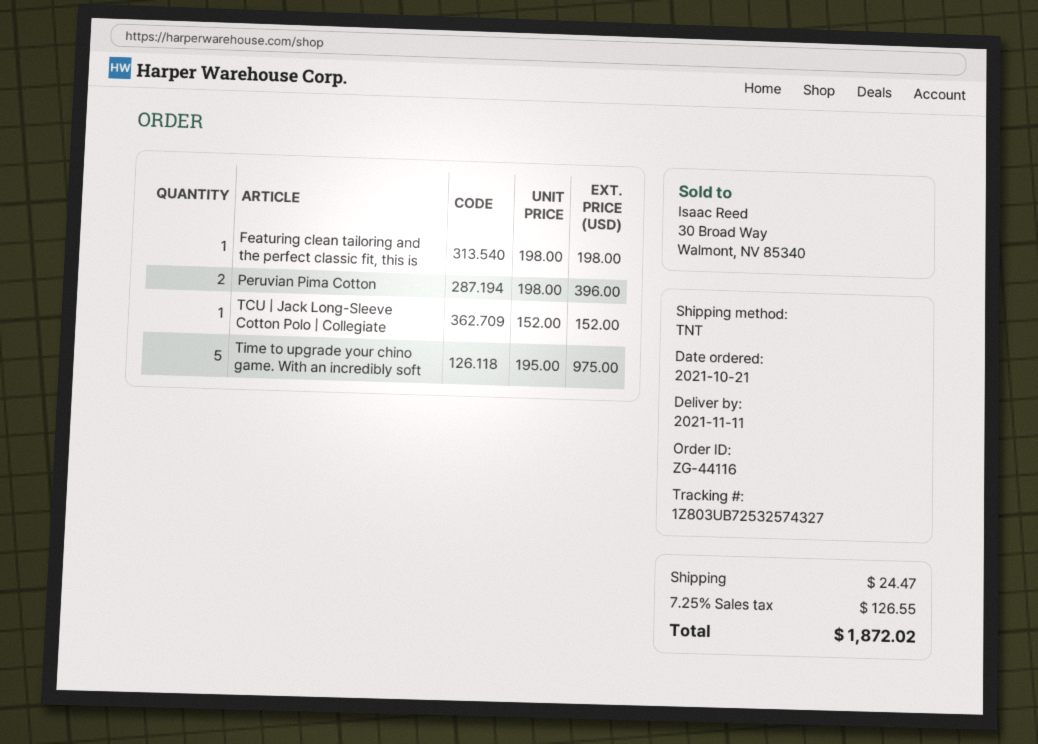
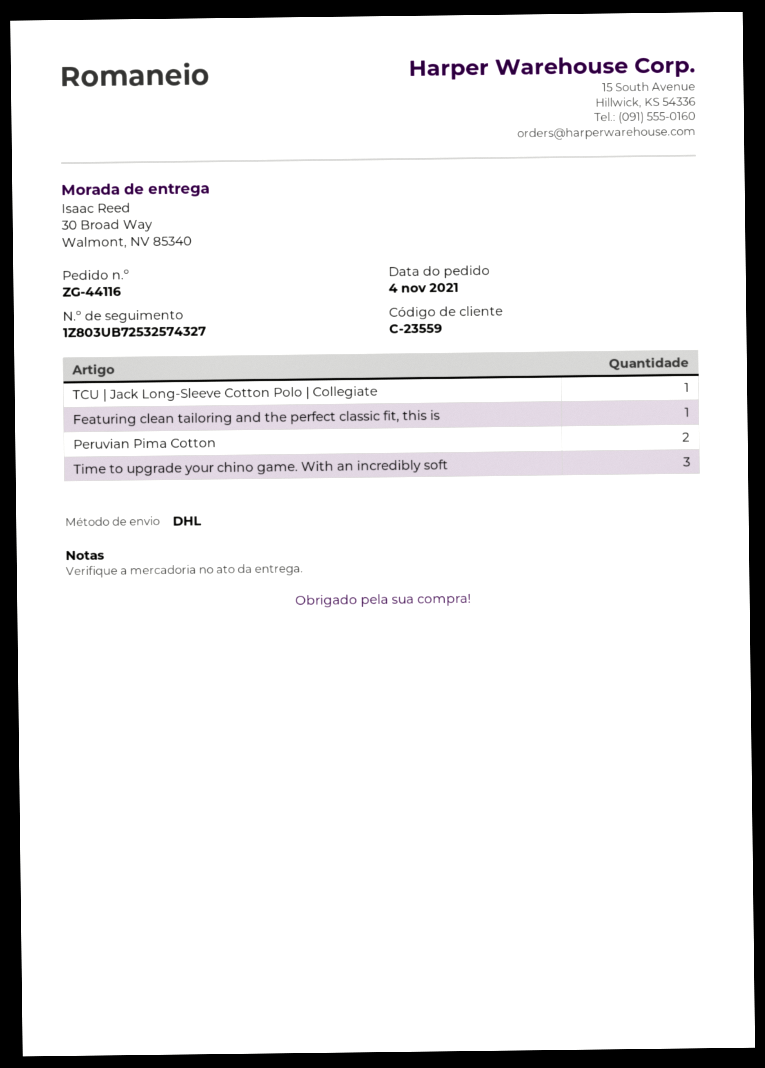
order date: 2021-10-21 -> 2021-11-04
shipping method: TNT -> DHL
Time to upgrade your chino game. With an incredibly soft: 5 -> 3

